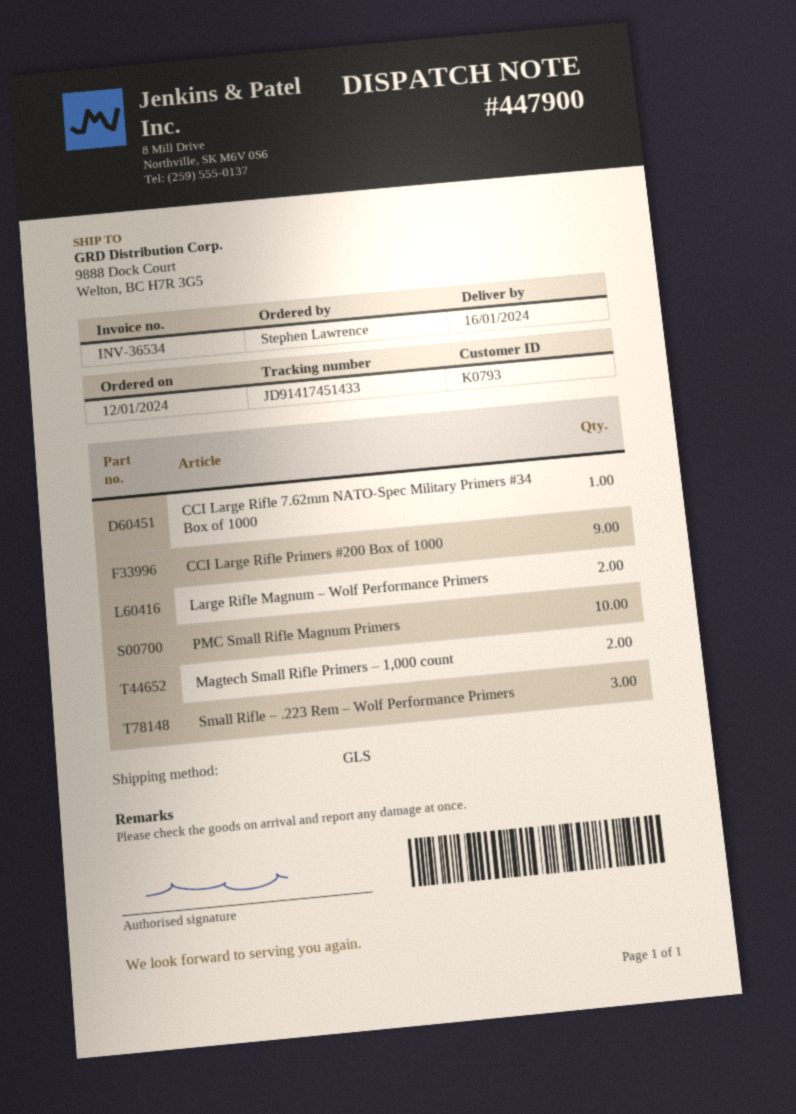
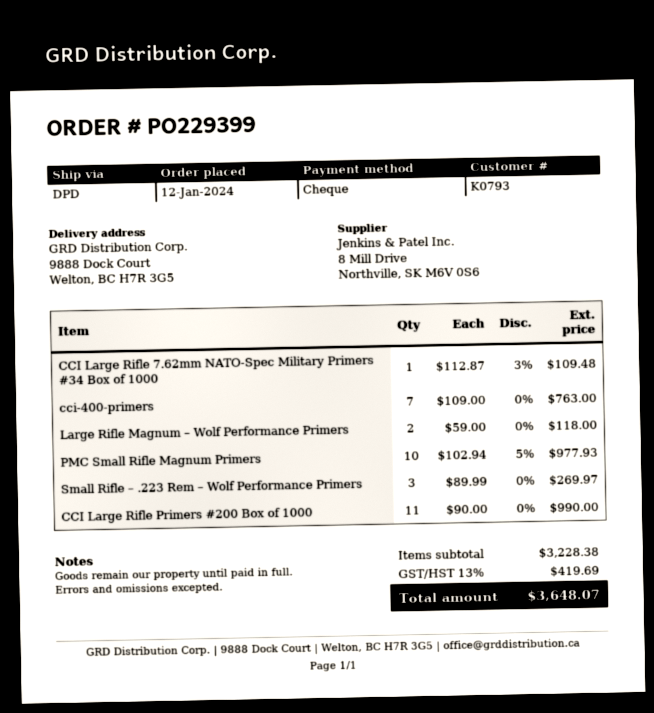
shipping method: GLS -> DPD
CCI Large Rifle Primers #200 Box of 1000: 9 -> 11
Magtech Small Rifle Primers – 1,000 count: 2 -> none
cci-400-primers: none -> 7

